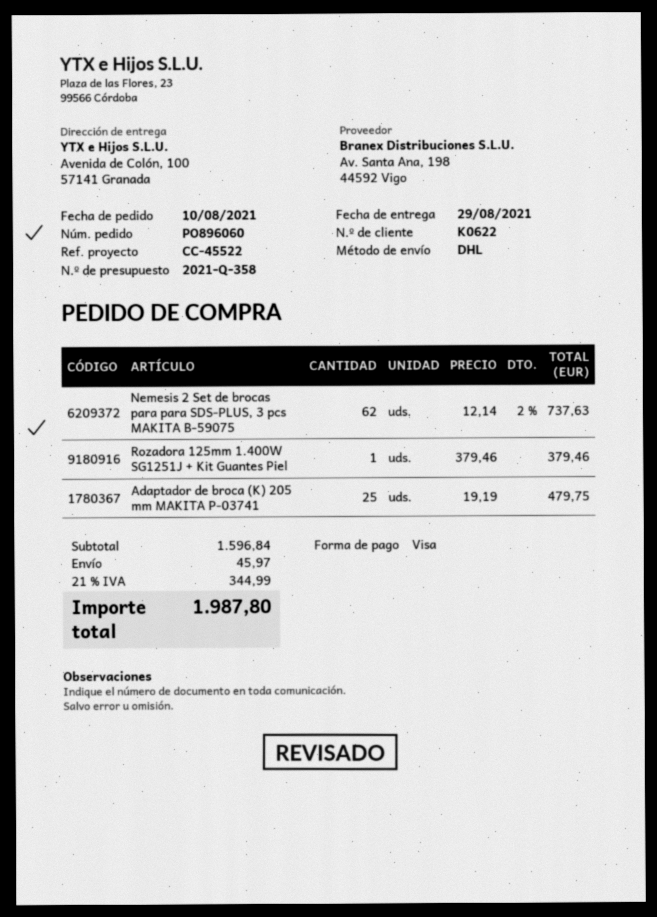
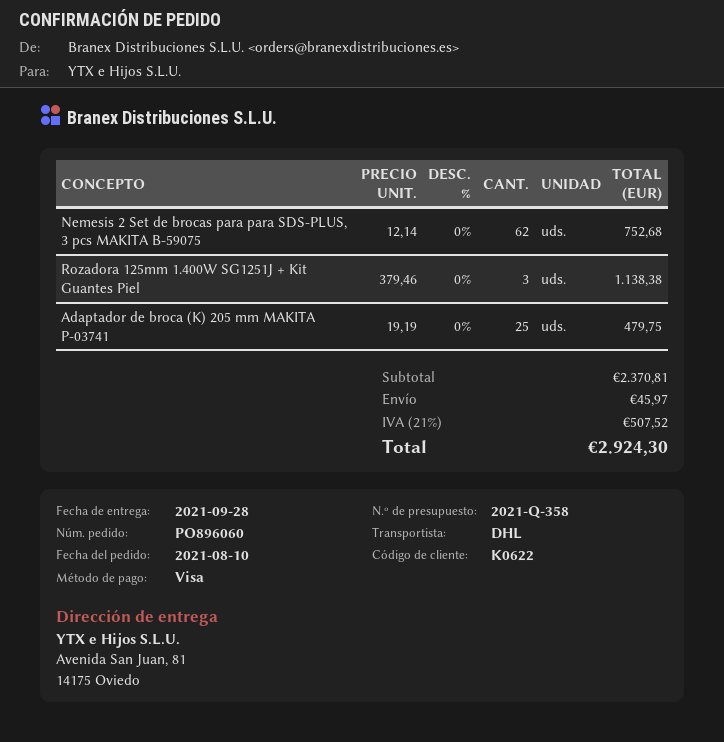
delivery date: 2021-08-29 -> 2021-09-28
ship to: Avenida de Colón, 100, 57141 Granada -> Avenida San Juan, 81, 14175 Oviedo
Nemesis 2 Set de brocas para para SDS-PLUS, 3 pcs MAKITA B-59075: 62 x 12.14 - 2% = 737.63 -> 62 x 12.14 = 752.68
Rozadora 125mm 1.400W SG1251J + Kit Guantes Piel: 1 x 379.46 = 379.46 -> 3 x 379.46 = 1138.38
subtotal: 1596.84 -> 2370.81
tax: 21% = 344.99 -> 21% = 507.52
total: 1987.80 -> 2924.30

